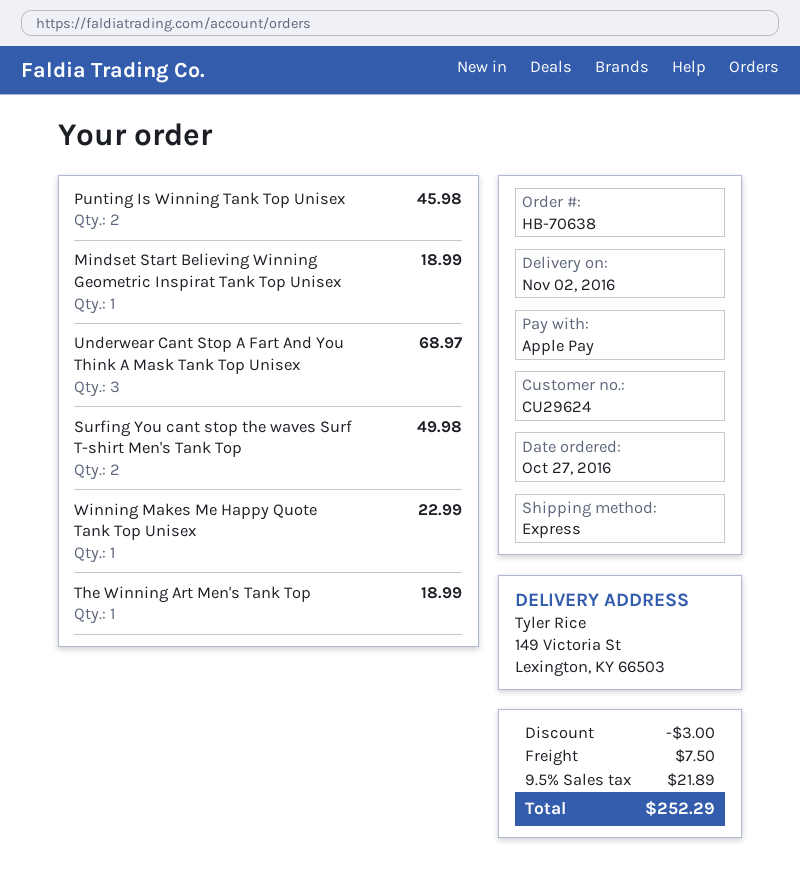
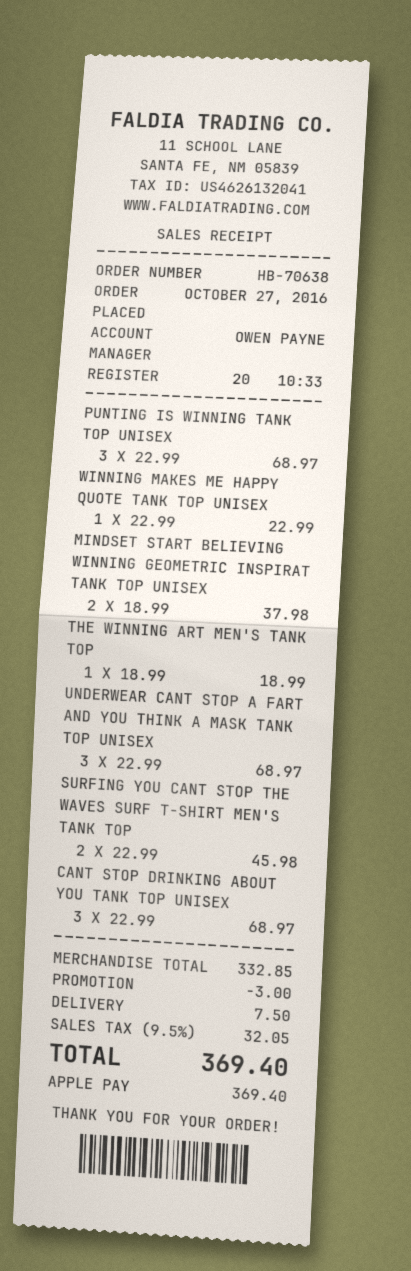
Punting Is Winning Tank Top Unisex: 2 for 45.98 -> 3 for 68.97
Mindset Start Believing Winning Geometric Inspirat Tank Top Unisex: 1 for 18.99 -> 2 for 37.98
Surfing You cant stop the waves Surf T-shirt Men's Tank Top: 2 for 49.98 -> 2 for 45.98
CANT STOP DRINKING ABOUT YOU TANK TOP UNISEX: none -> 3 for 68.97
tax: 9.5% = 21.89 -> 9.5% = 32.05
total: 252.29 -> 369.40

